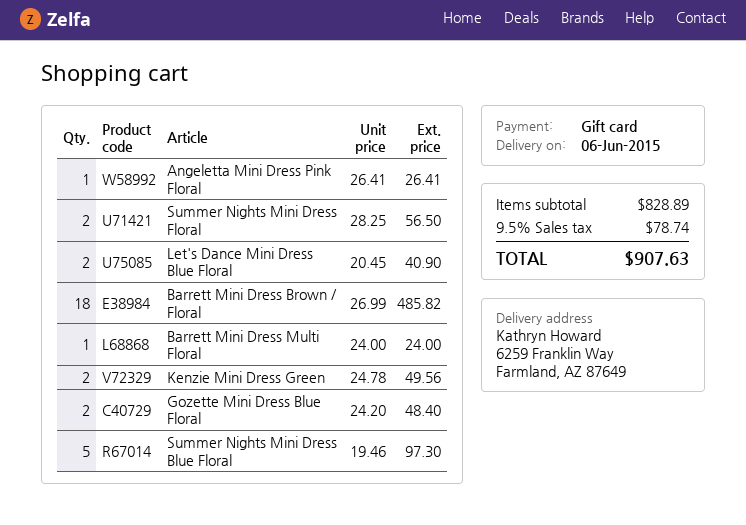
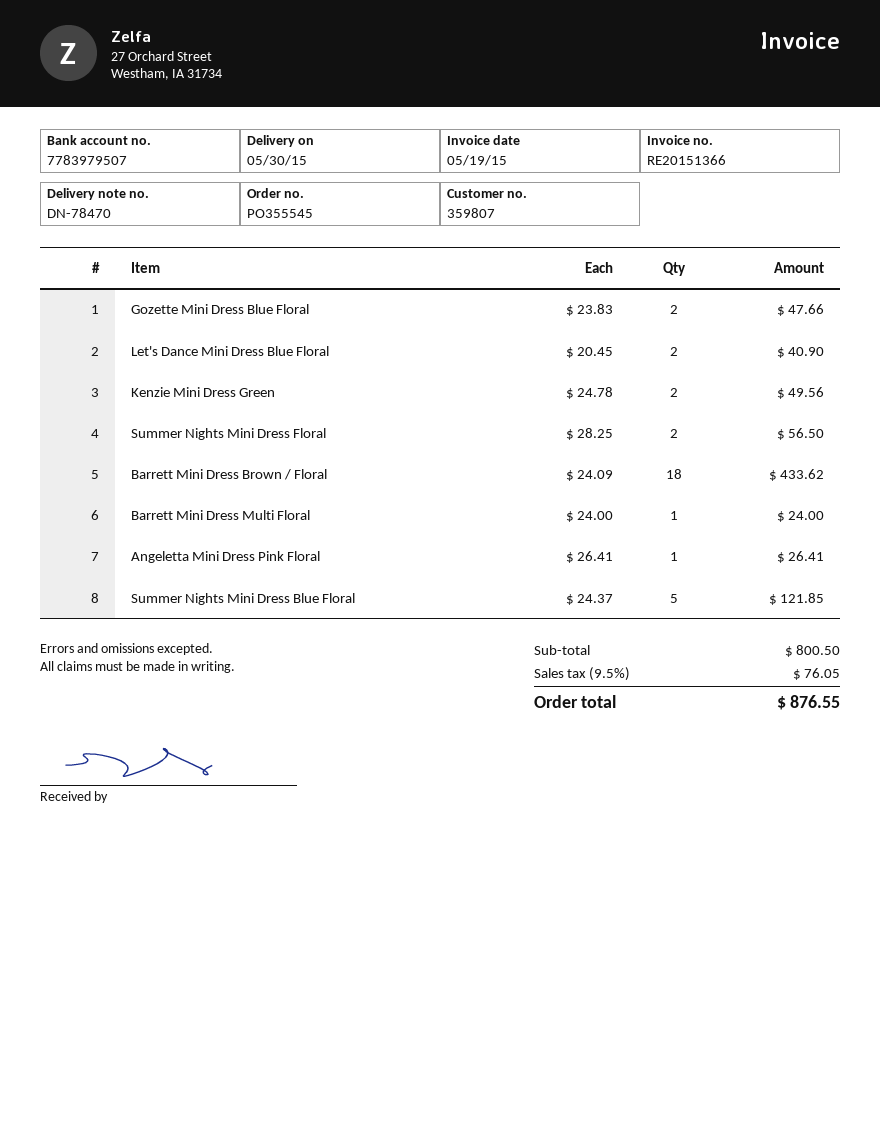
delivery date: 2015-06-06 -> 2015-05-30
Barrett Mini Dress Brown / Floral: 18 x 26.99 = 485.82 -> 18 x 24.09 = 433.62
Gozette Mini Dress Blue Floral: 2 x 24.20 = 48.40 -> 2 x 23.83 = 47.66
Summer Nights Mini Dress Blue Floral: 5 x 19.46 = 97.30 -> 5 x 24.37 = 121.85
subtotal: 828.89 -> 800.50
tax: 9.5% = 78.74 -> 9.5% = 76.05
total: 907.63 -> 876.55

